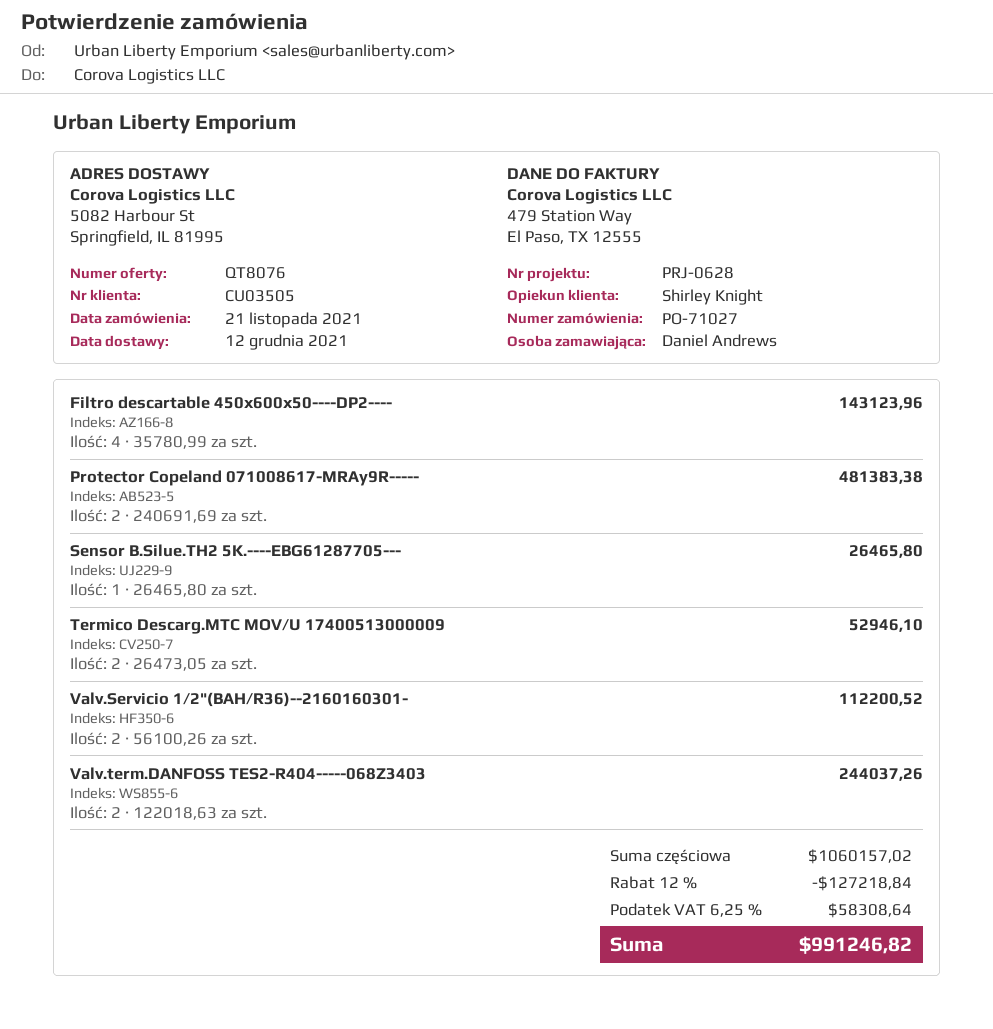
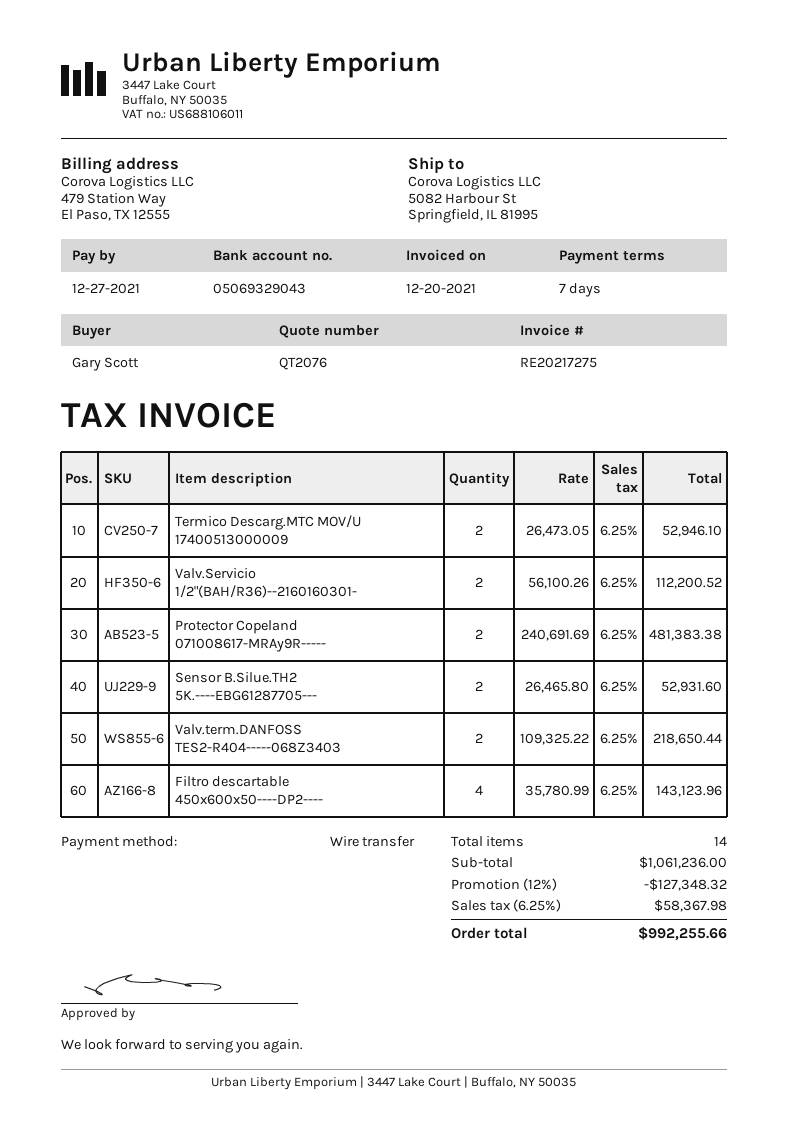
quote number: QT8076 -> QT2076
ordered by: Daniel Andrews -> Gary Scott
Sensor B.Silue.TH2 5K.----EBG61287705---: 1 x 26465.80 = 26465.80 -> 2 x 26465.80 = 52931.60
Valv.term.DANFOSS TES2-R404-----068Z3403: 2 x 122018.63 = 244037.26 -> 2 x 109325.22 = 218650.44
subtotal: 1060157.02 -> 1061236.00
discount: 12% = 127218.84 -> 12% = 127348.32
tax: 6.25% = 58308.64 -> 6.25% = 58367.98
total: 991246.82 -> 992255.66

